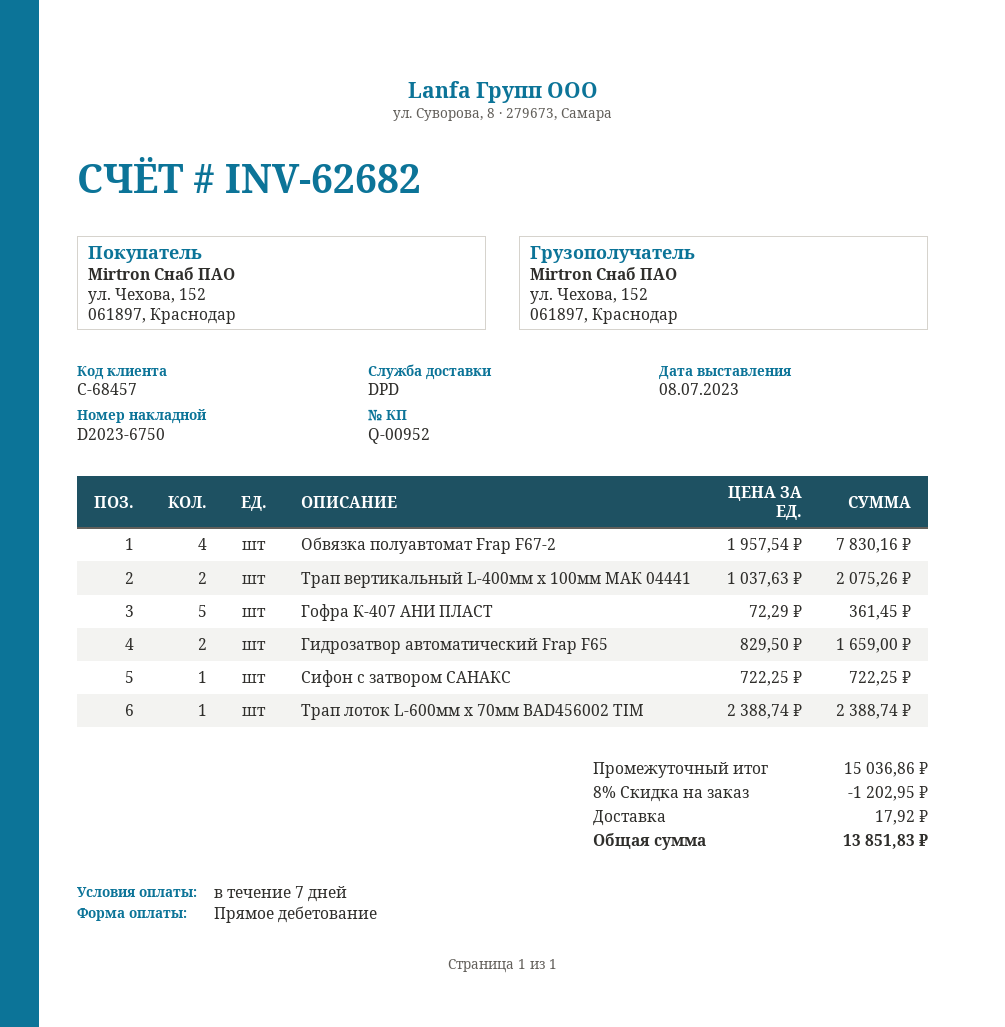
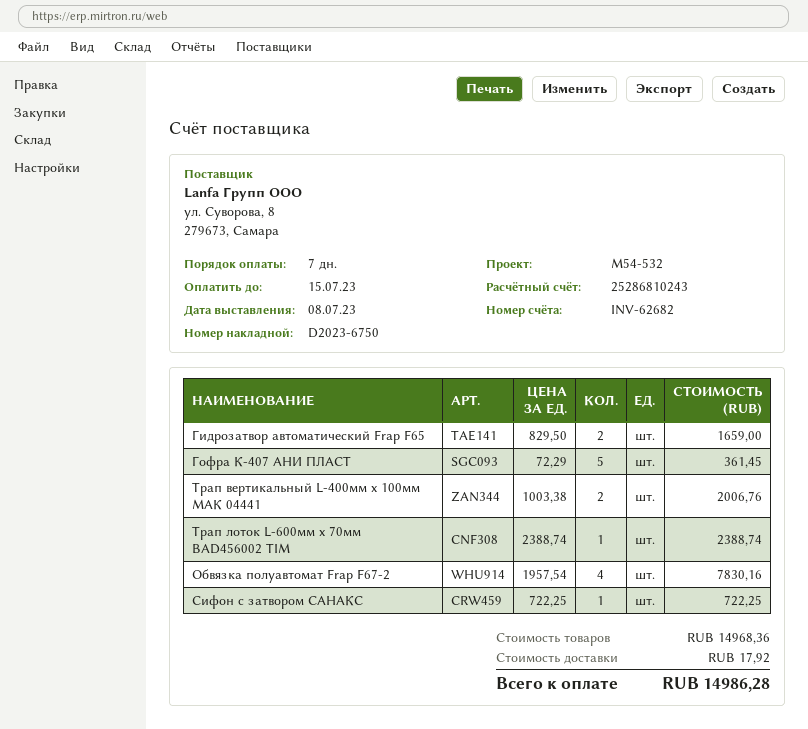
Трап вертикальный L-400мм х 100мм МАК 04441: 2 x 1037.63 = 2075.26 -> 2 x 1003.38 = 2006.76
subtotal: 15036.86 -> 14968.36
discount: 8% = 1202.95 -> none
total: 13851.83 -> 14986.28

